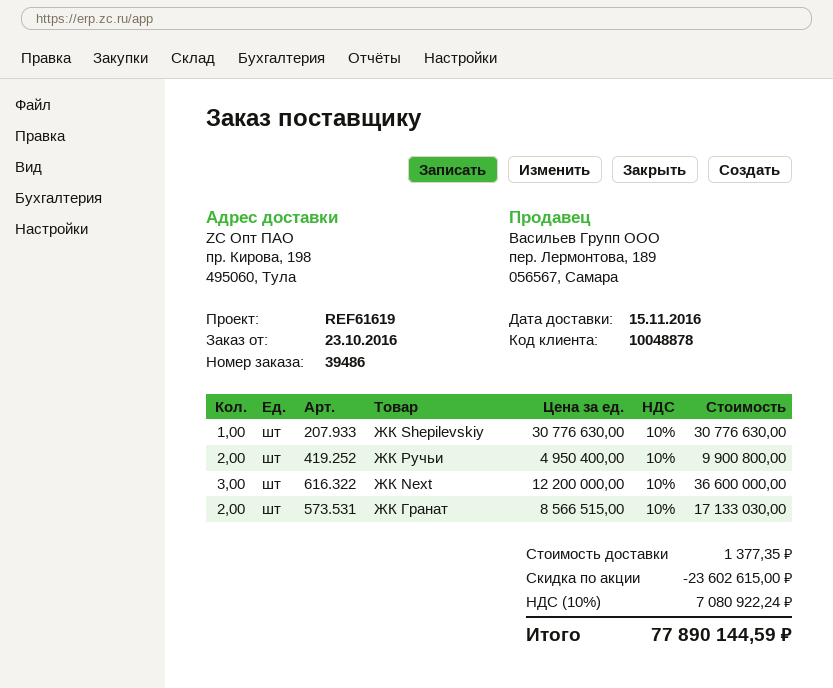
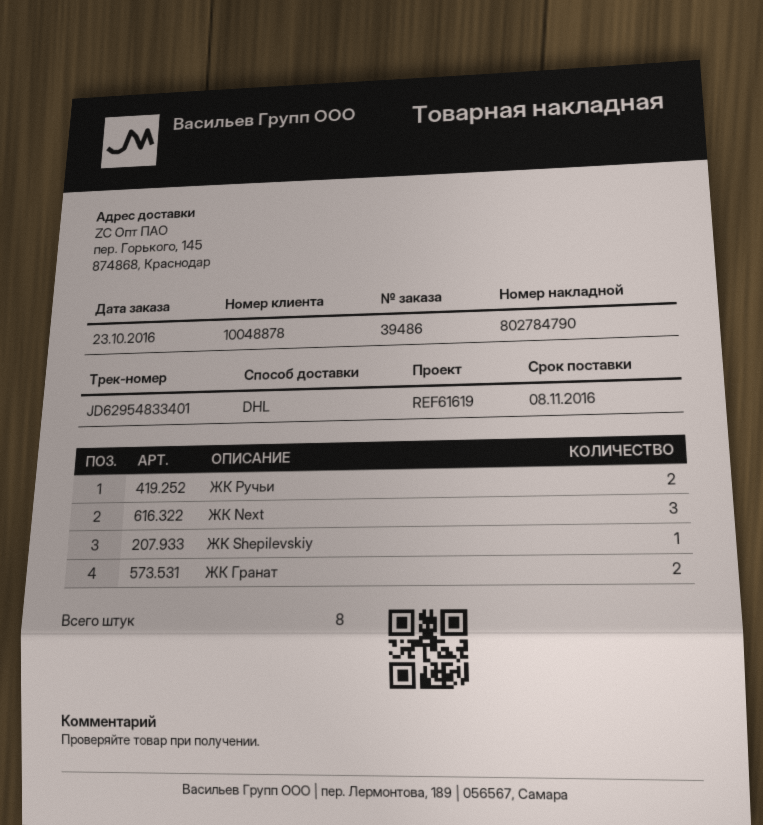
delivery date: 2016-11-15 -> 2016-11-08
ship to: пр. Кирова, 198, 495060, Тула -> пер. Горького, 145, 874868, Краснодар

